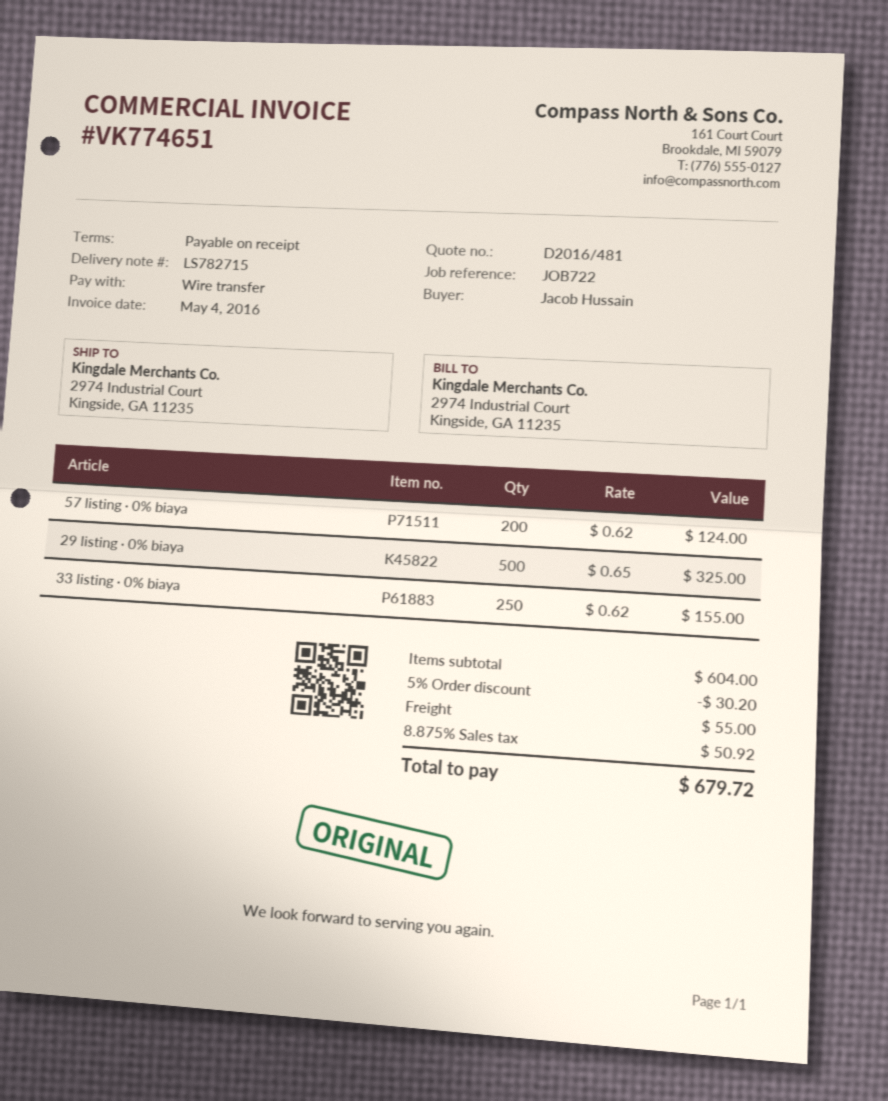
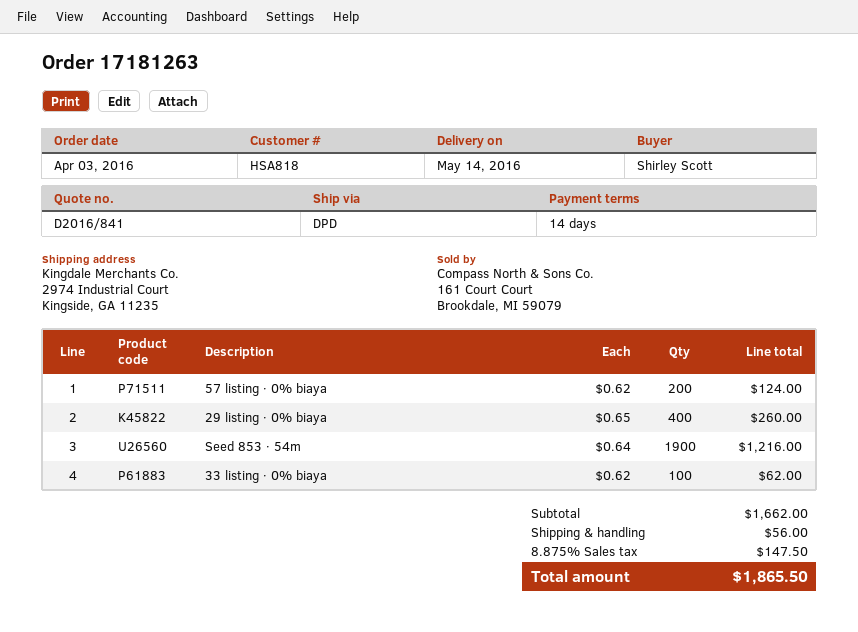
quote number: D2016/481 -> D2016/841
payment terms: on receipt -> 14 days
ordered by: Jacob Hussain -> Shirley Scott
29 listing · 0% biaya: 500 x 0.65 = 325.00 -> 400 x 0.65 = 260.00
33 listing · 0% biaya: 250 x 0.62 = 155.00 -> 100 x 0.62 = 62.00
Seed 853 · 54m: none -> 1900 x 0.64 = 1216.00
subtotal: 604.00 -> 1662.00
discount: 5% = 30.20 -> none
shipping: 55.00 -> 56.00
tax: 8.875% = 50.92 -> 8.875% = 147.50
total: 679.72 -> 1865.50

